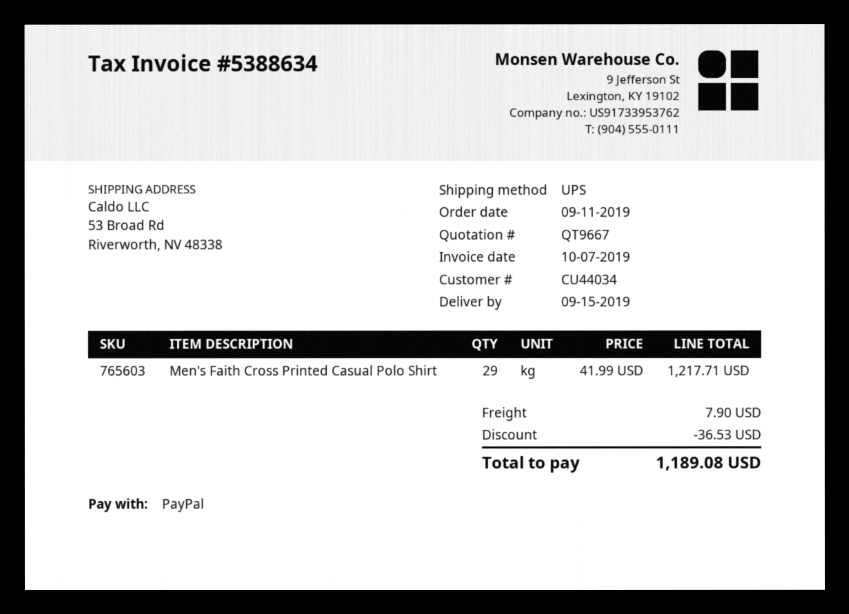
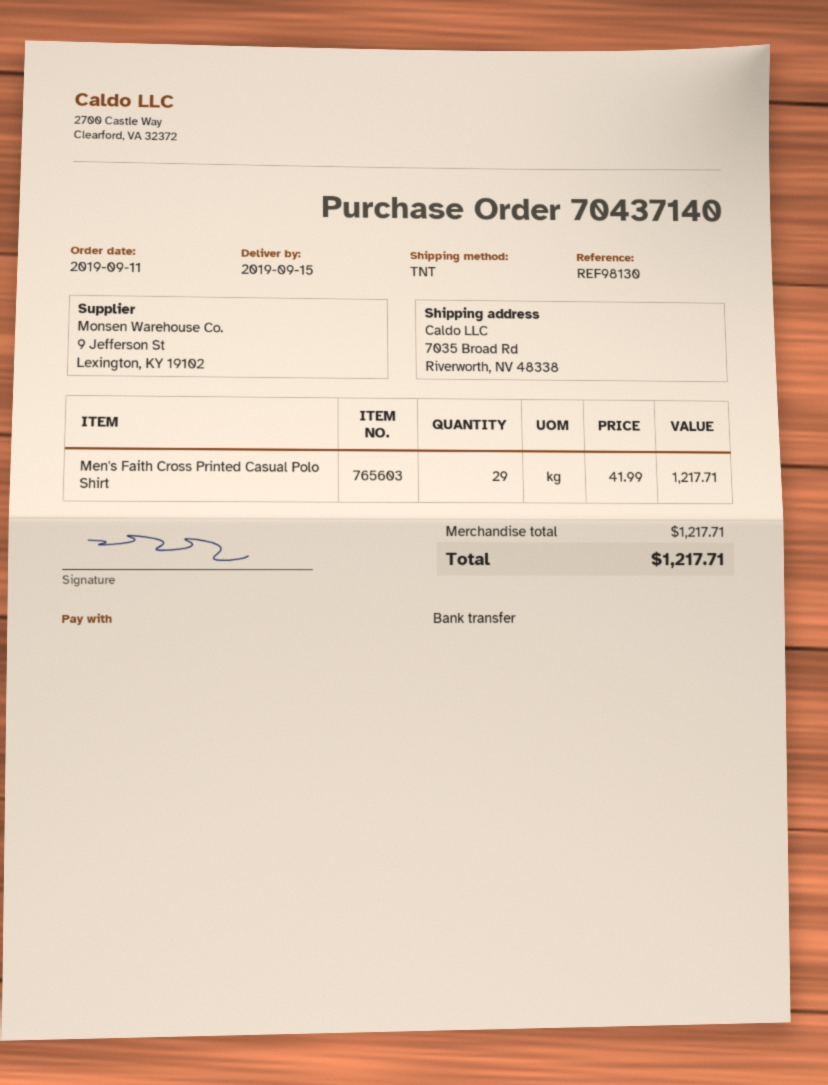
payment method: PayPal -> bank transfer
shipping method: UPS -> TNT
ship to: 53 Broad Rd, Riverworth, NV 48338 -> 7035 Broad Rd, Riverworth, NV 48338
discount: 36.53 -> none
shipping: 7.90 -> none
total: 1189.08 -> 1217.71

